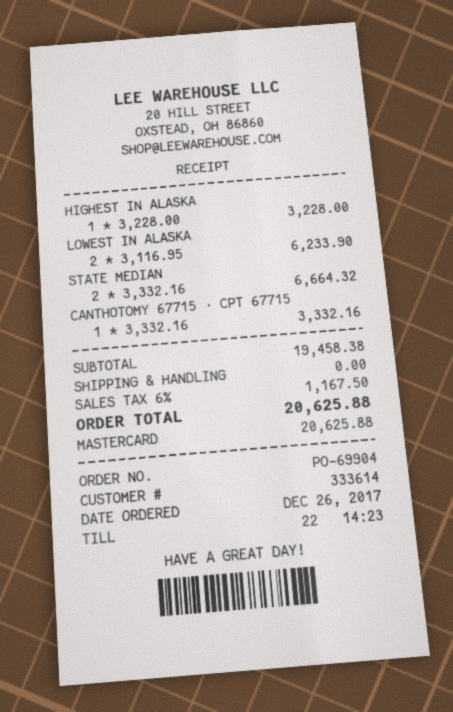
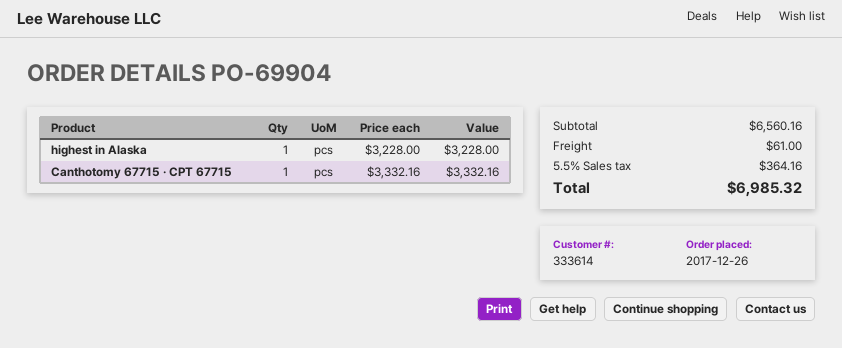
LOWEST IN ALASKA: 2 x 3116.95 = 6233.90 -> none
STATE MEDIAN: 2 x 3332.16 = 6664.32 -> none
subtotal: 19458.38 -> 6560.16
shipping: 0.00 -> 61.00
tax: 6% = 1167.50 -> 5.5% = 364.16
total: 20625.88 -> 6985.32

